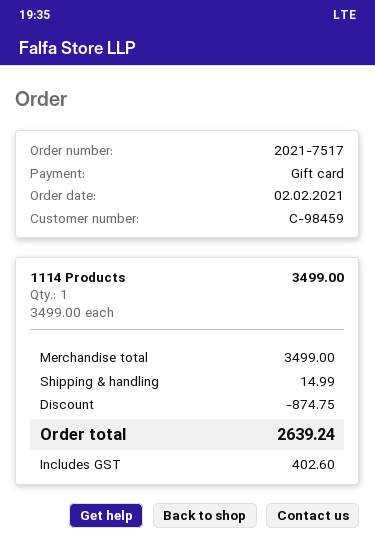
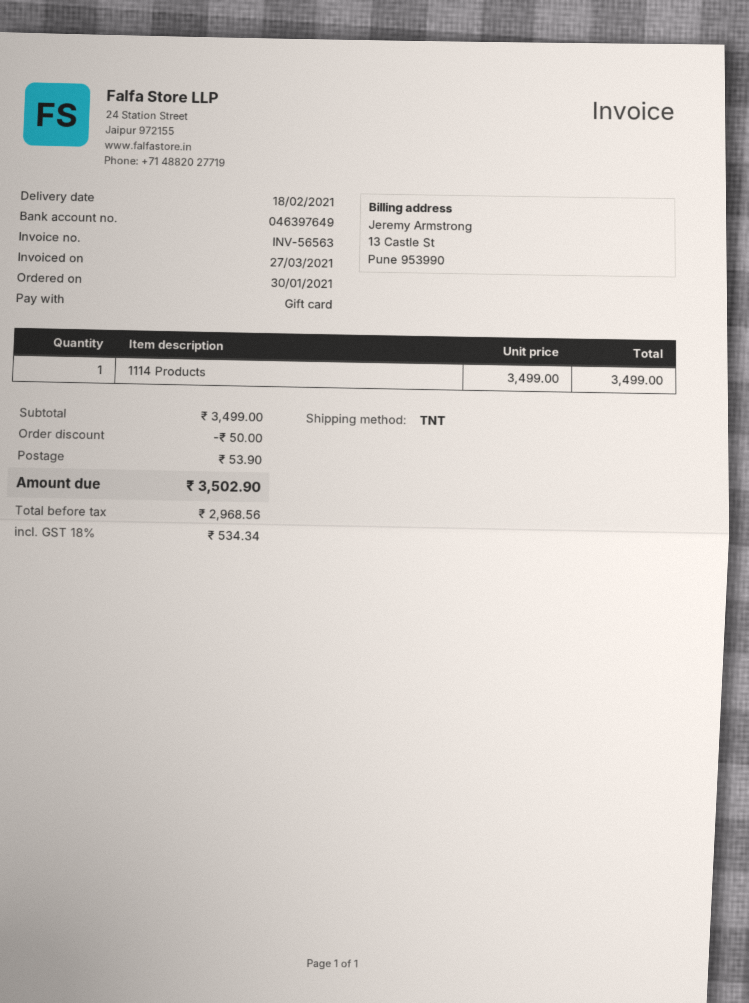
order date: 2021-02-02 -> 2021-01-30
discount: 874.75 -> 50.00
shipping: 14.99 -> 53.90
tax: 402.60 -> 534.34
total: 2639.24 -> 3502.90

